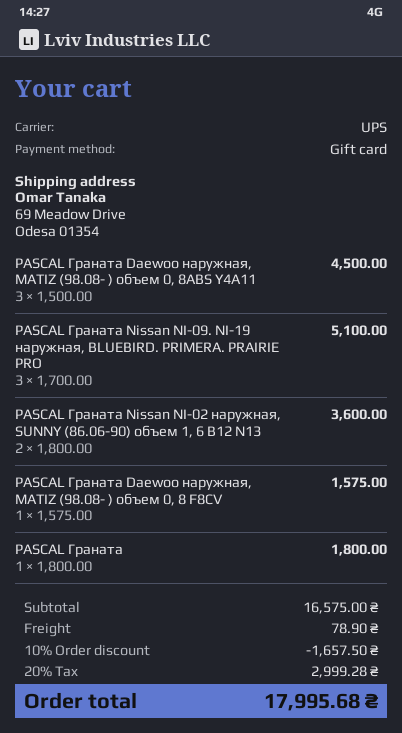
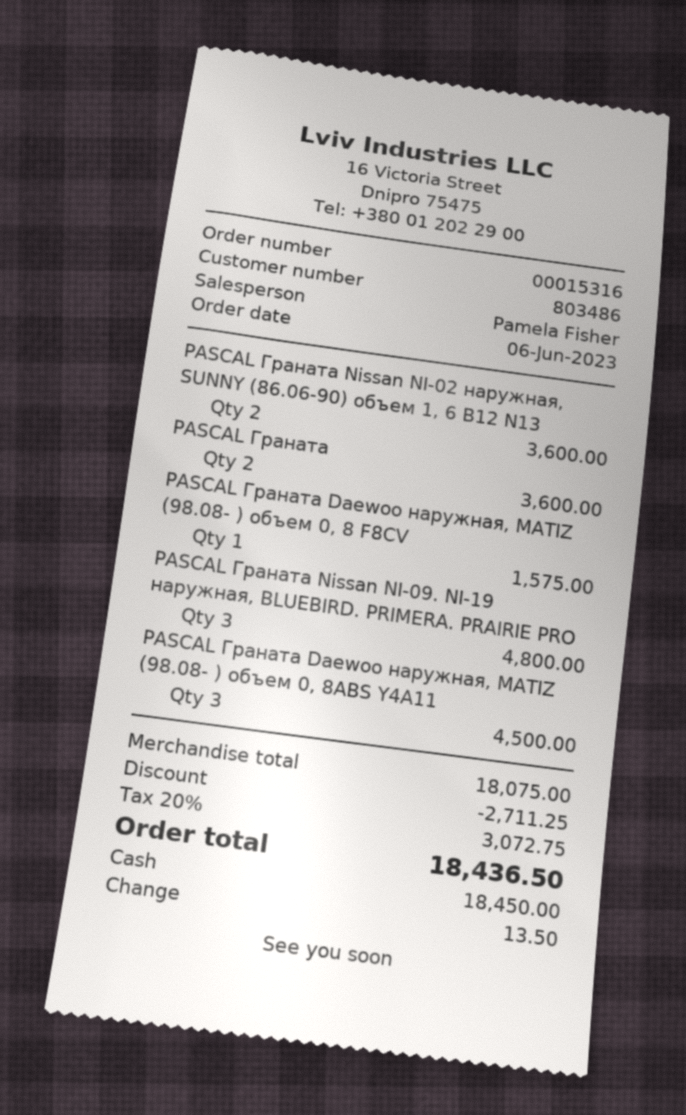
payment method: gift card -> cash
PASCAL Граната Nissan NI-09. NI-19 наружная, BLUEBIRD. PRIMERA. PRAIRIE PRO: 3 for 5100.00 -> 3 for 4800.00
PASCAL Граната: 1 for 1800.00 -> 2 for 3600.00
subtotal: 16575.00 -> 18075.00
discount: 1657.50 -> 2711.25
shipping: 78.90 -> none
tax: 20% = 2999.28 -> 20% = 3072.75
total: 17995.68 -> 18436.50

